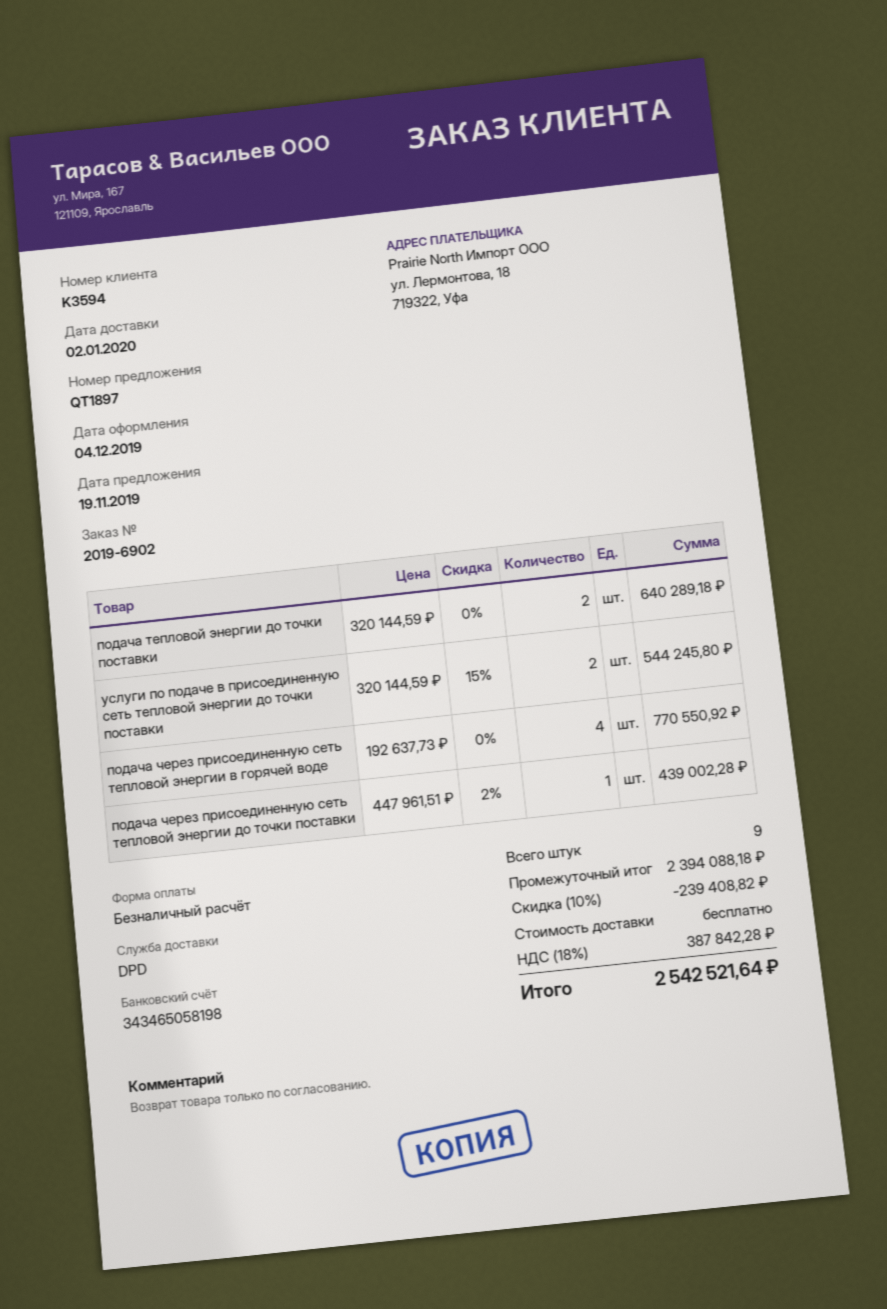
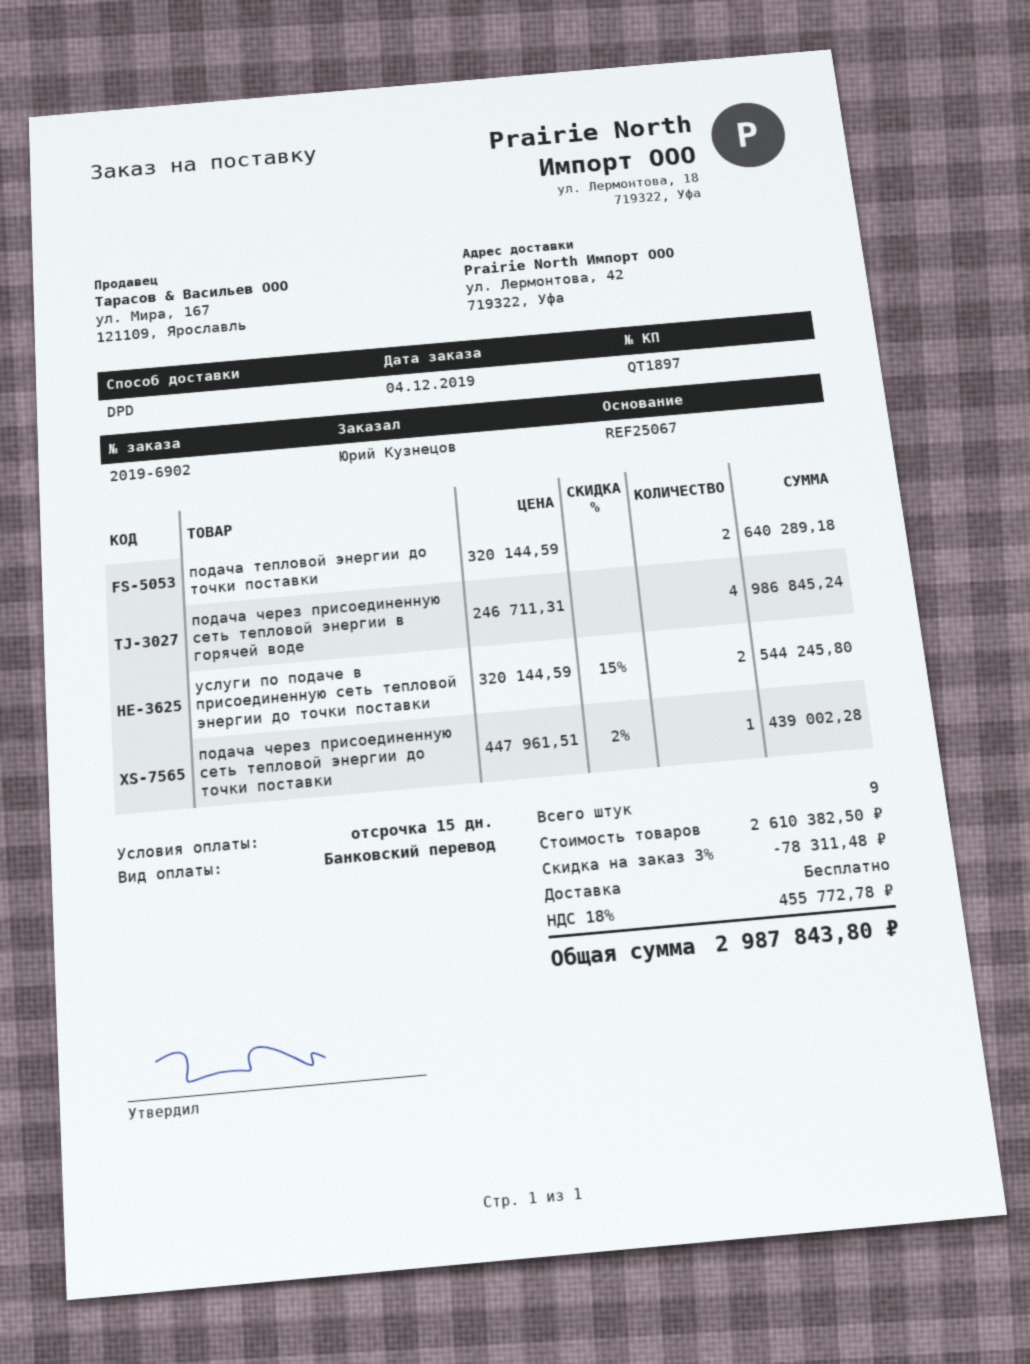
подача через присоединенную сеть тепловой энергии в горячей воде: 4 x 192637.73 = 770550.92 -> 4 x 246711.31 = 986845.24
subtotal: 2394088.18 -> 2610382.50
discount: 10% = 239408.82 -> 3% = 78311.48
tax: 18% = 387842.28 -> 18% = 455772.78
total: 2542521.64 -> 2987843.80

